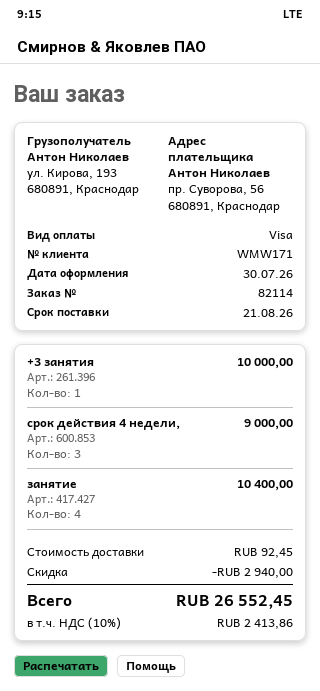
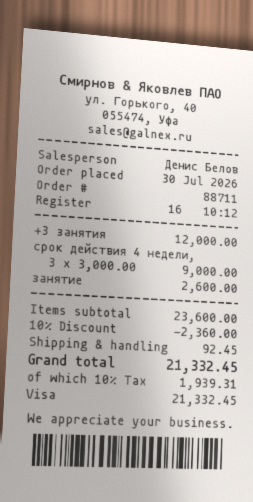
order number: 82114 -> 88711
+3 занятия: 1 for 10000.00 -> 1 for 12000.00
занятие: 4 for 10400.00 -> 1 for 2600.00
discount: 2940.00 -> 2360.00
tax: 10% = 2413.86 -> 10% = 1939.31
total: 26552.45 -> 21332.45

